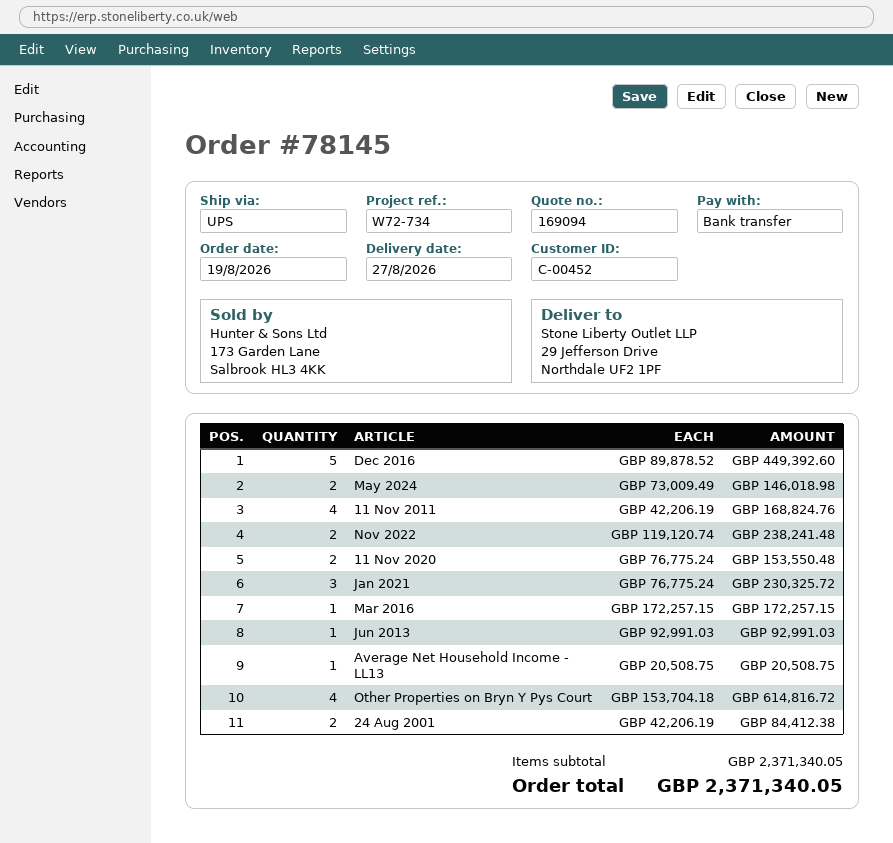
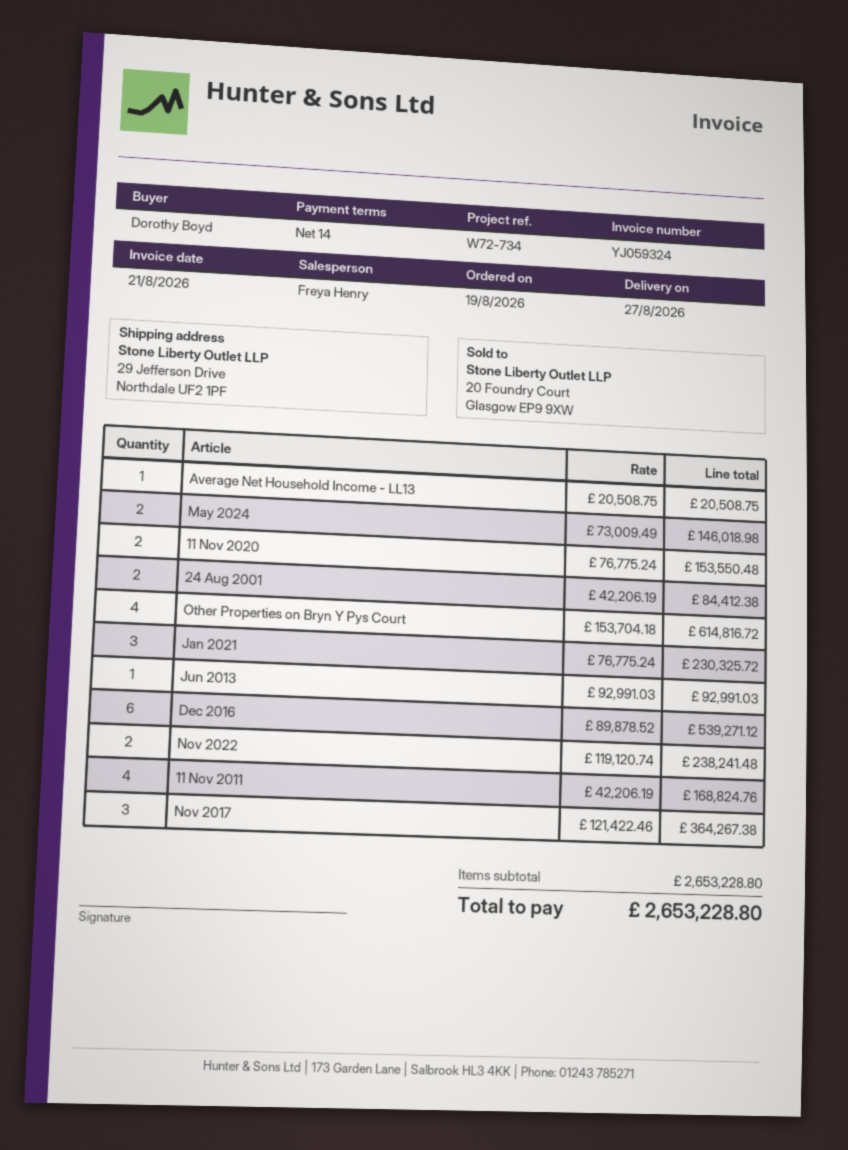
Dec 2016: 5 x 89878.52 = 449392.60 -> 6 x 89878.52 = 539271.12
Mar 2016: 1 x 172257.15 = 172257.15 -> none
Nov 2017: none -> 3 x 121422.46 = 364267.38
subtotal: 2371340.05 -> 2653228.80
total: 2371340.05 -> 2653228.80

